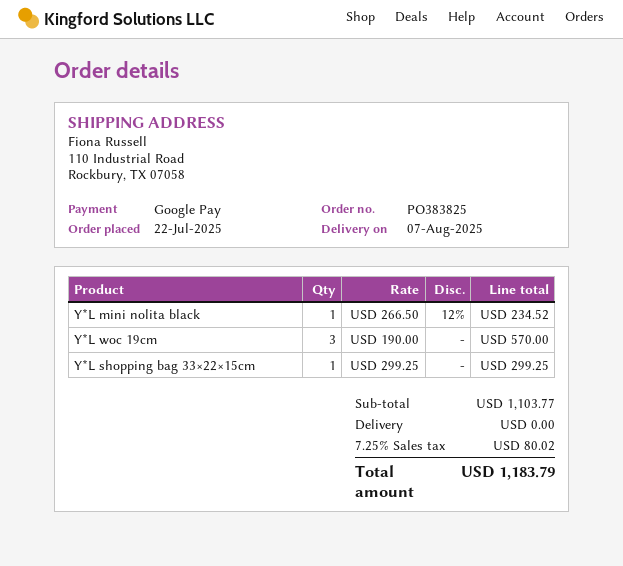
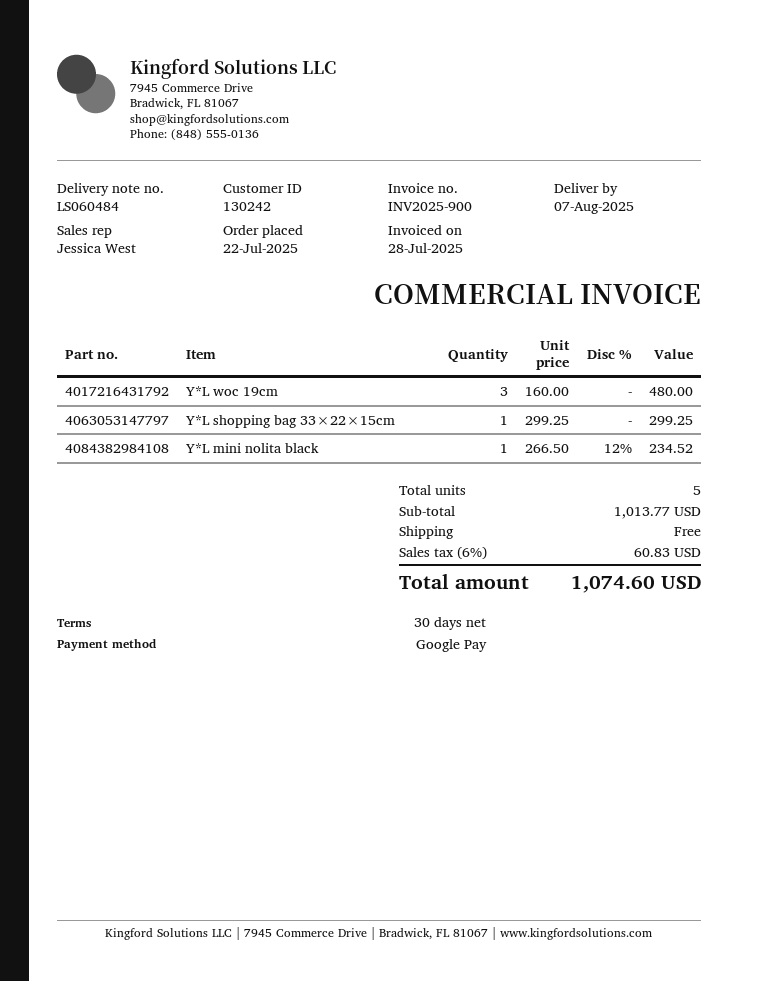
Y*L woc 19cm: 3 x 190.00 = 570.00 -> 3 x 160.00 = 480.00
subtotal: 1103.77 -> 1013.77
tax: 7.25% = 80.02 -> 6% = 60.83
total: 1183.79 -> 1074.60

